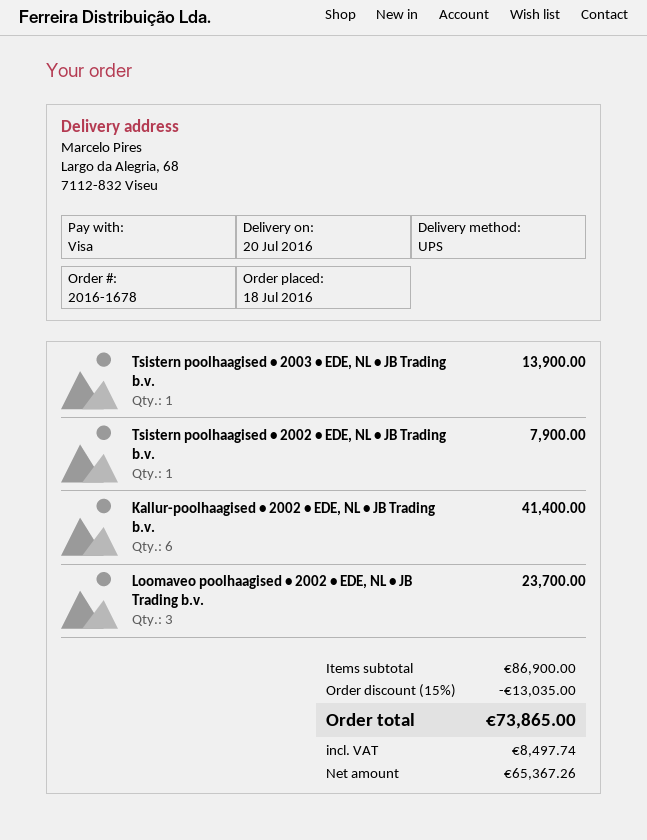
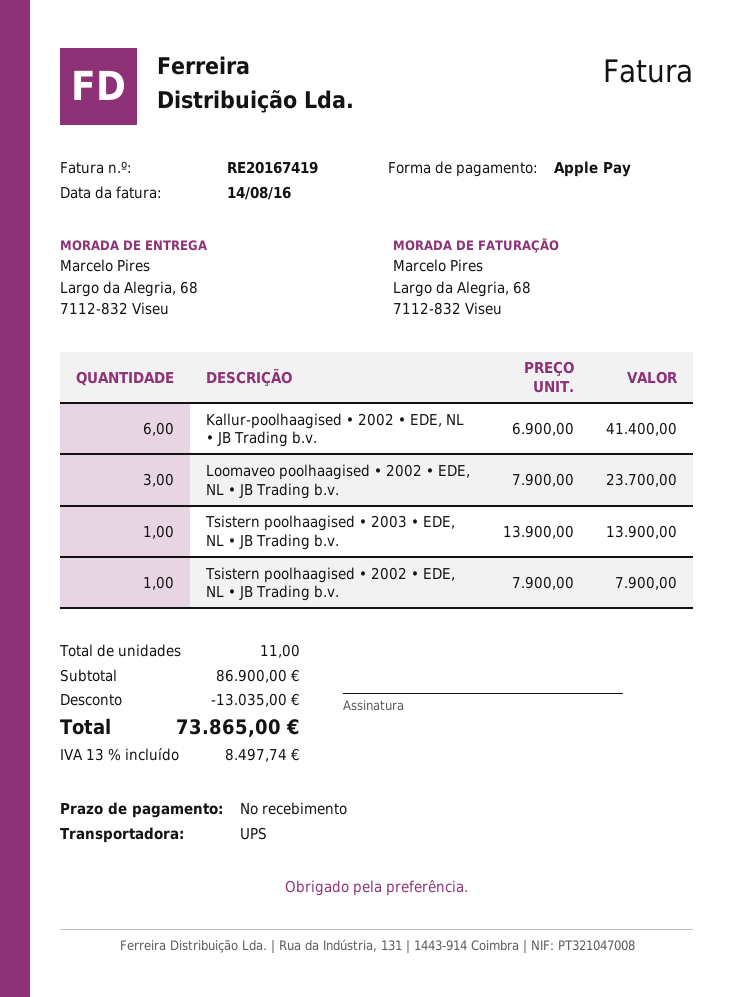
payment method: Visa -> Apple Pay

